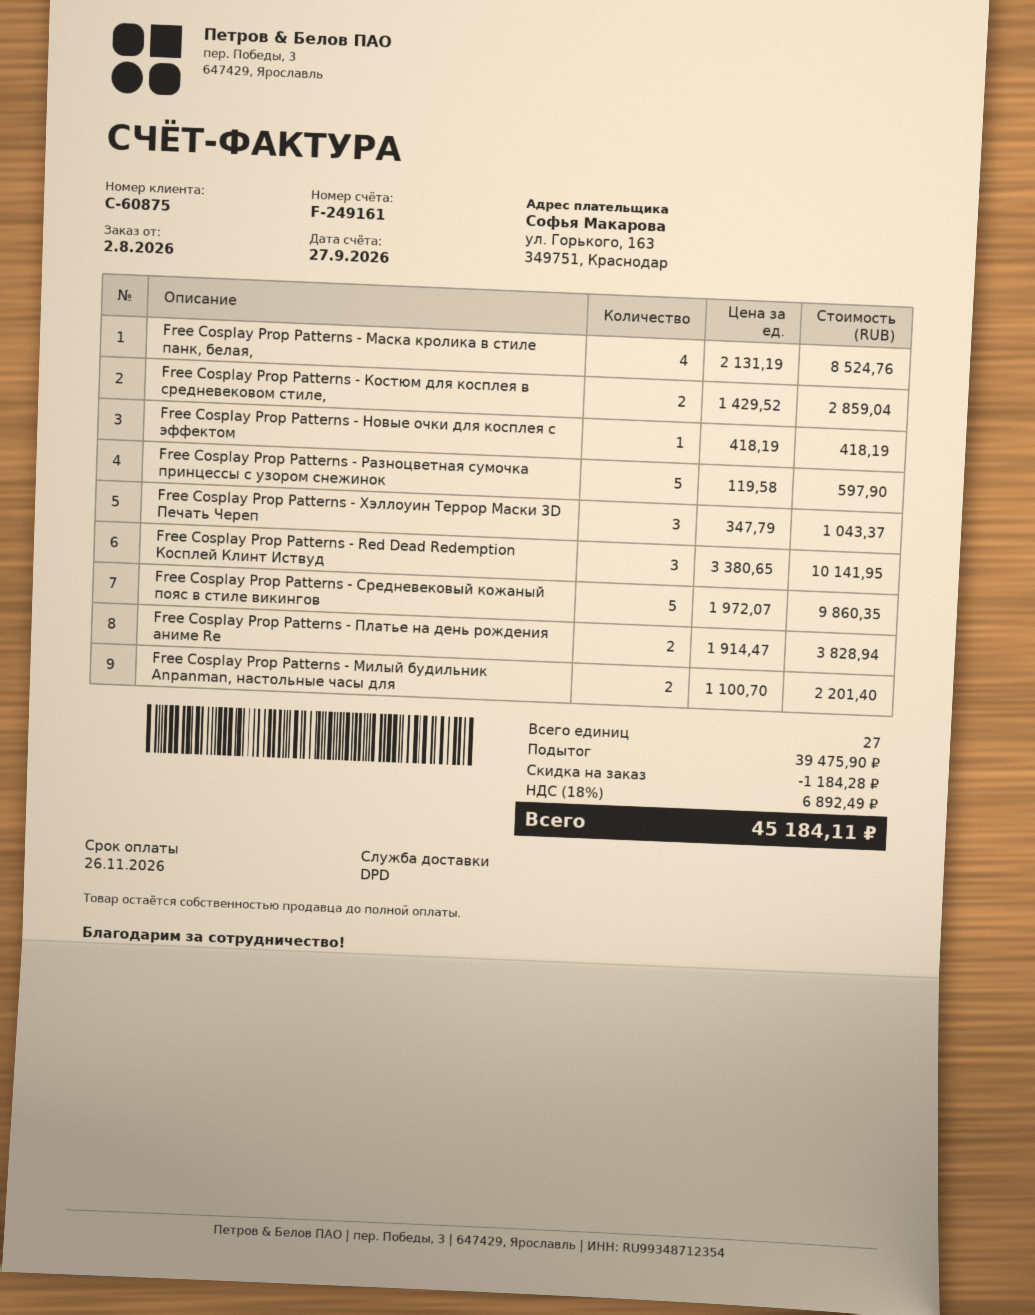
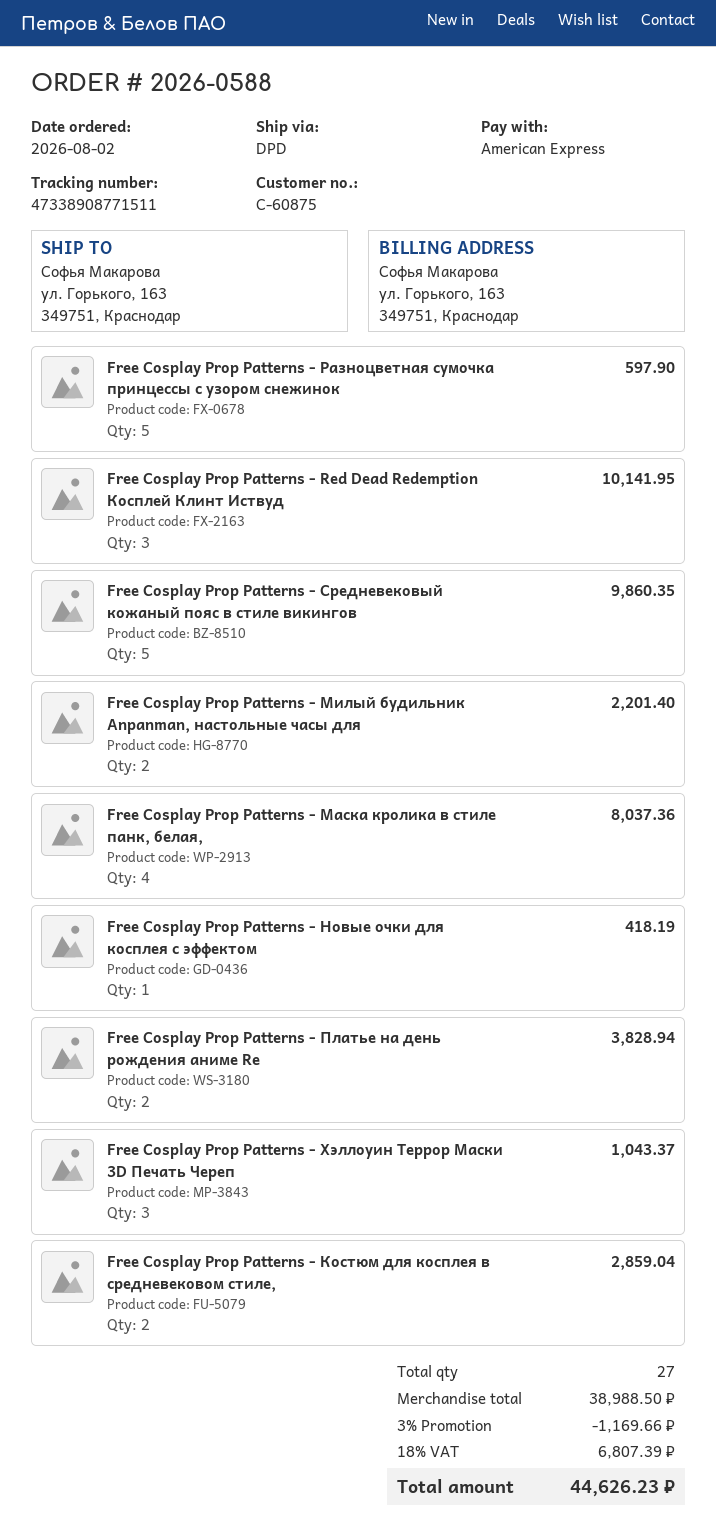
Free Cosplay Prop Patterns - Маска кролика в стиле панк, белая,: 4 for 8524.76 -> 4 for 8037.36
subtotal: 39475.90 -> 38988.50
discount: 1184.28 -> 1169.66
tax: 18% = 6892.49 -> 18% = 6807.39
total: 45184.11 -> 44626.23

